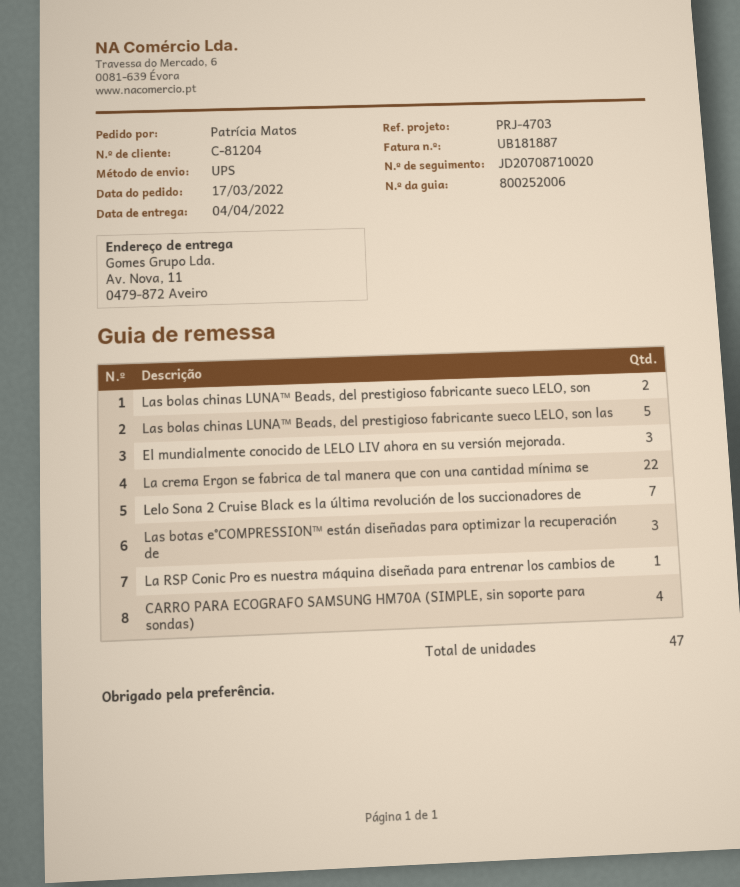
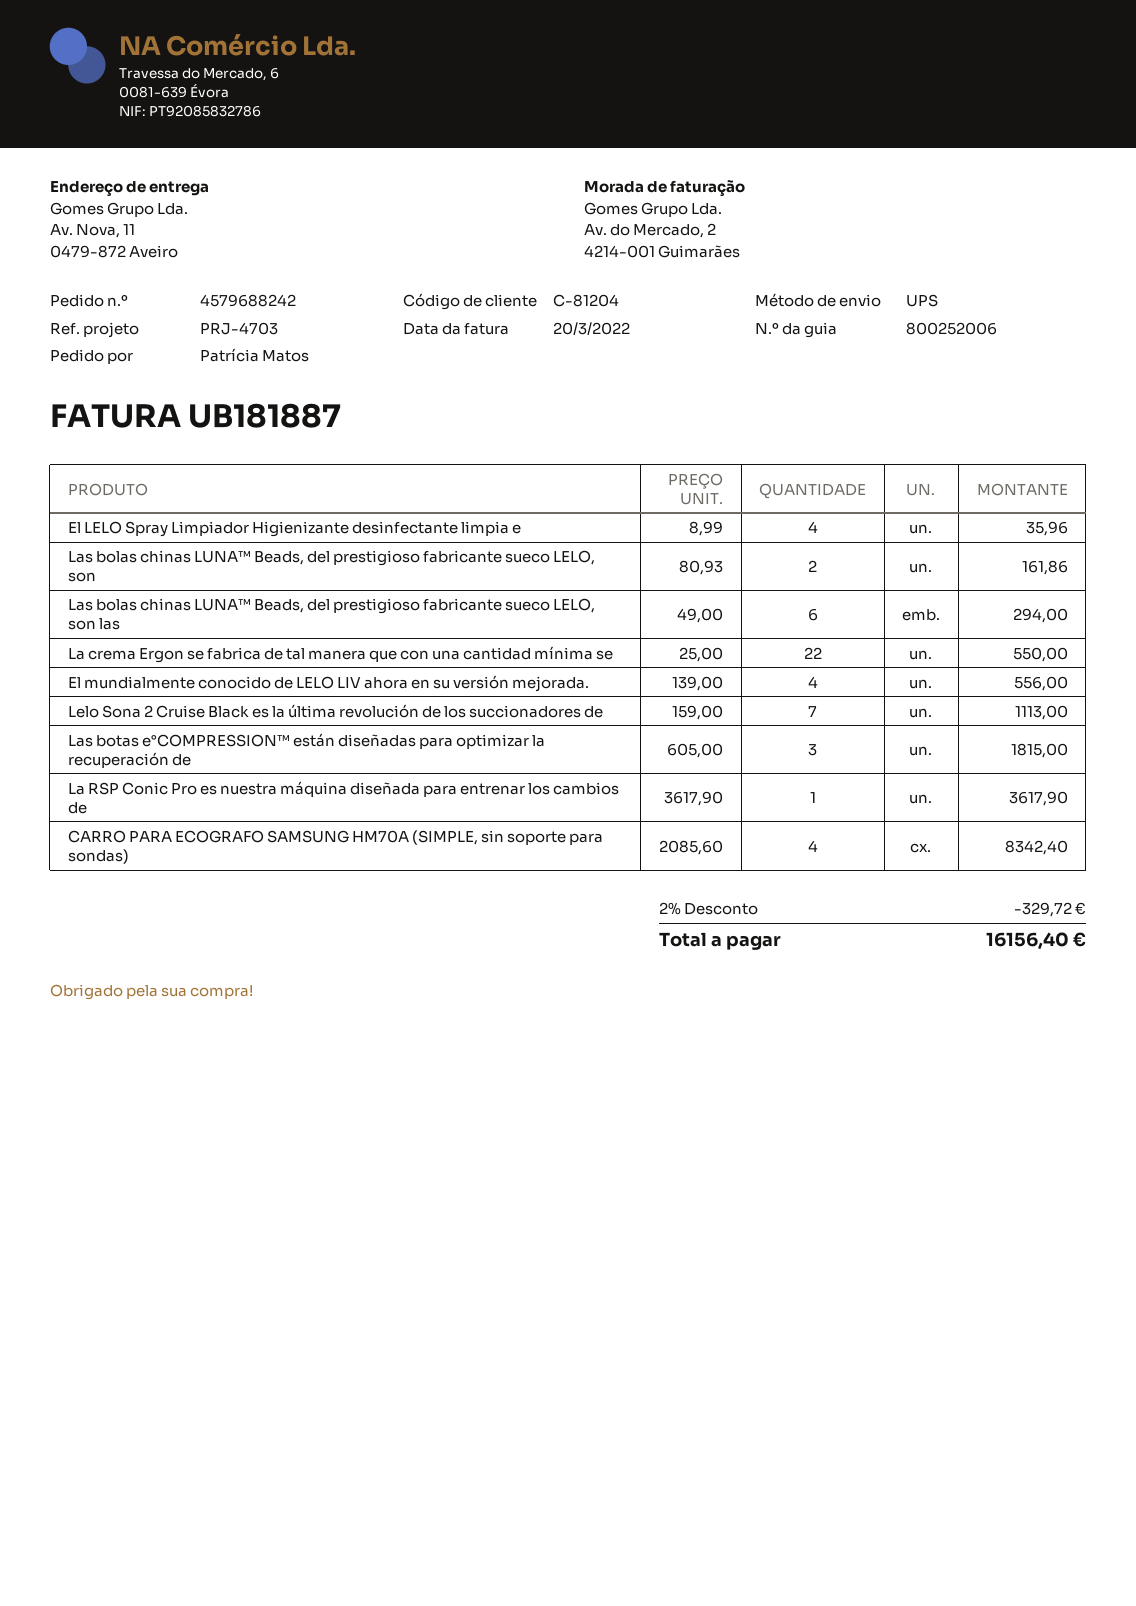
Las bolas chinas LUNA™ Beads, del prestigioso fabricante sueco LELO, son las: 5 -> 6
El mundialmente conocido de LELO LIV ahora en su versión mejorada.: 3 -> 4
El LELO Spray Limpiador Higienizante desinfectante limpia e: none -> 4

